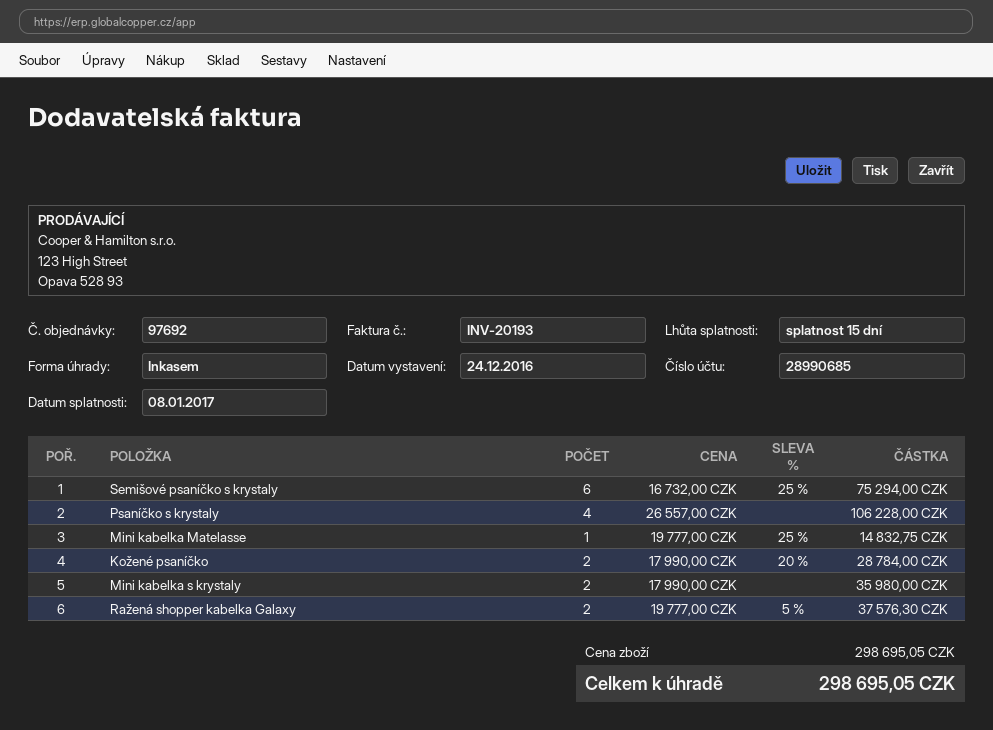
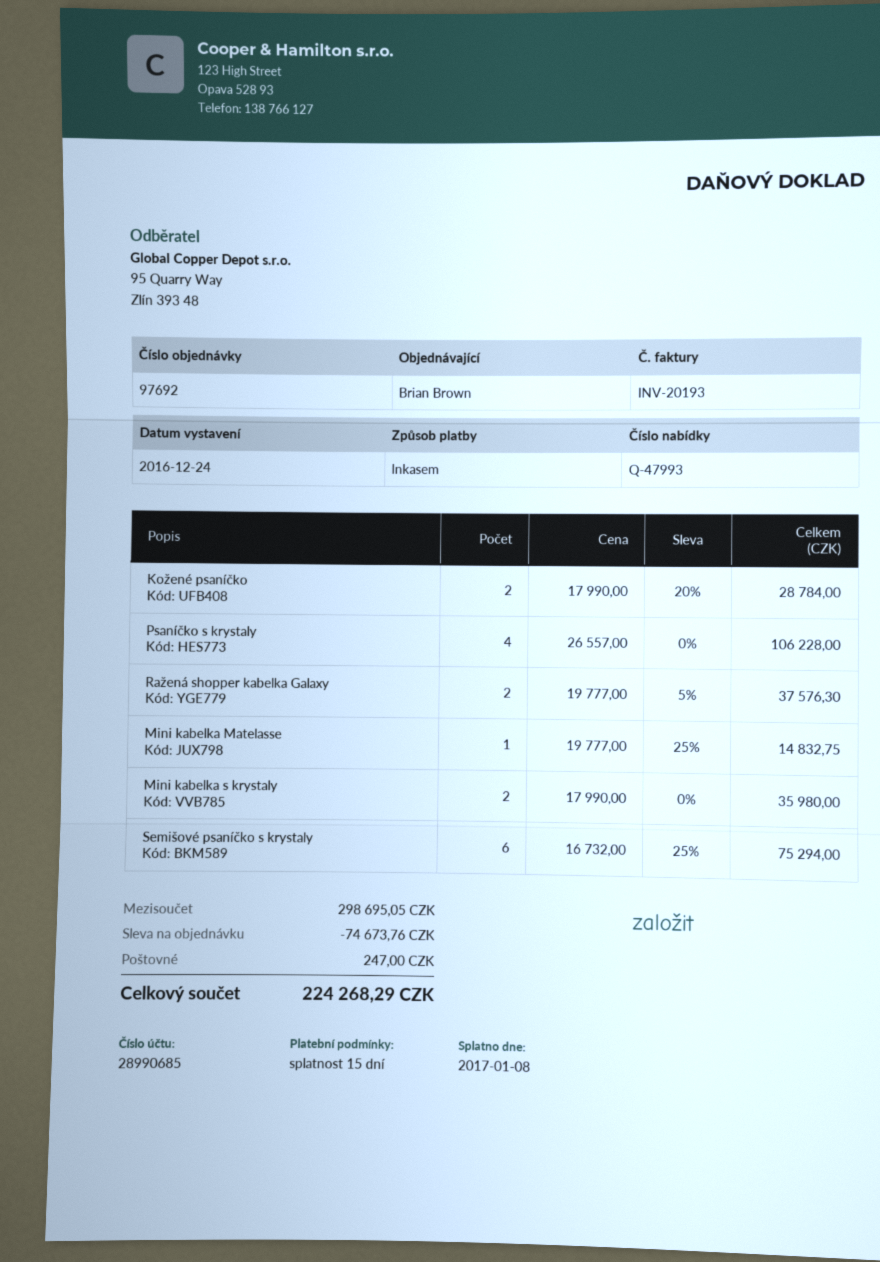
discount: none -> 74673.76
shipping: none -> 247.00
total: 298695.05 -> 224268.29

